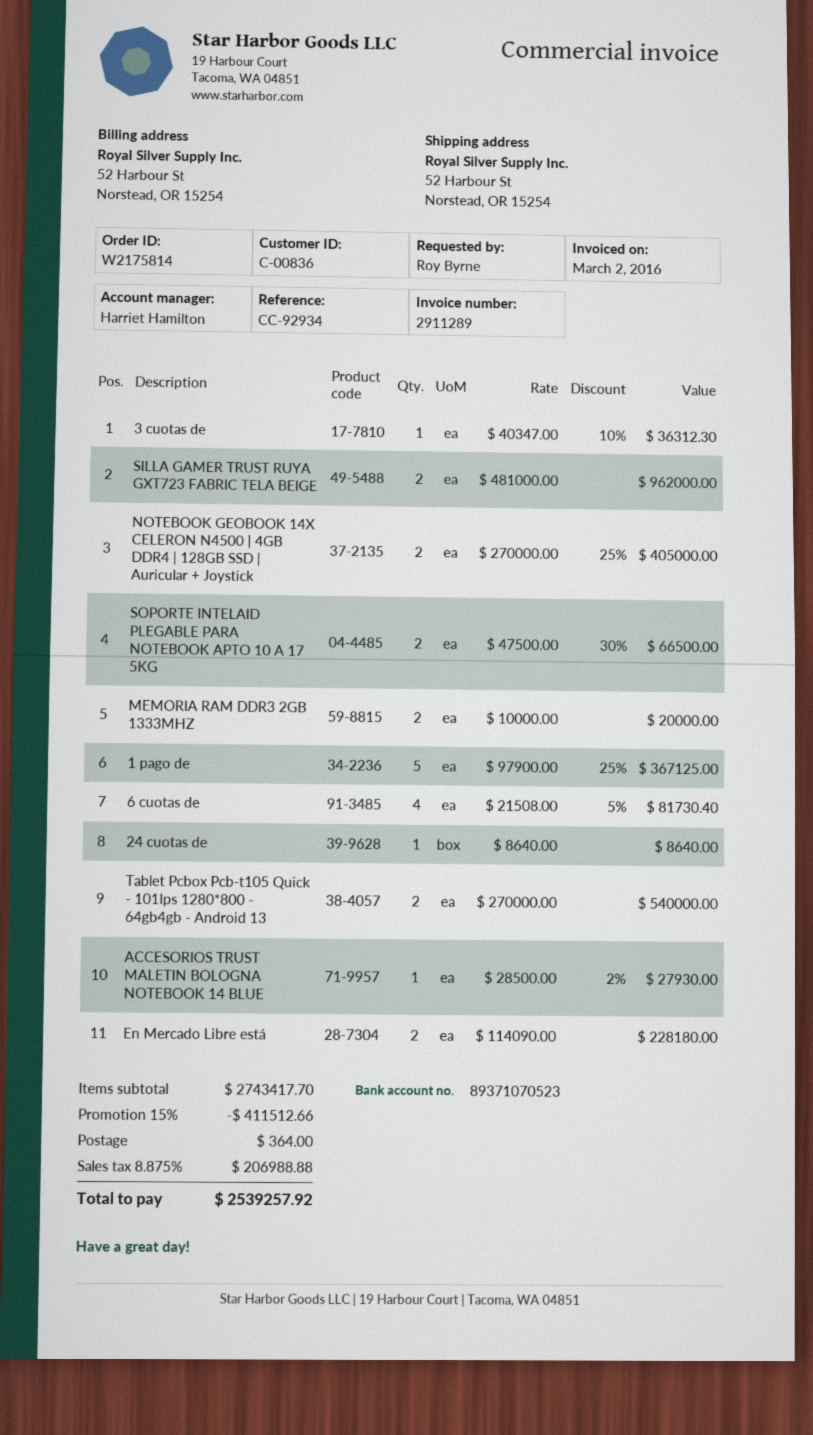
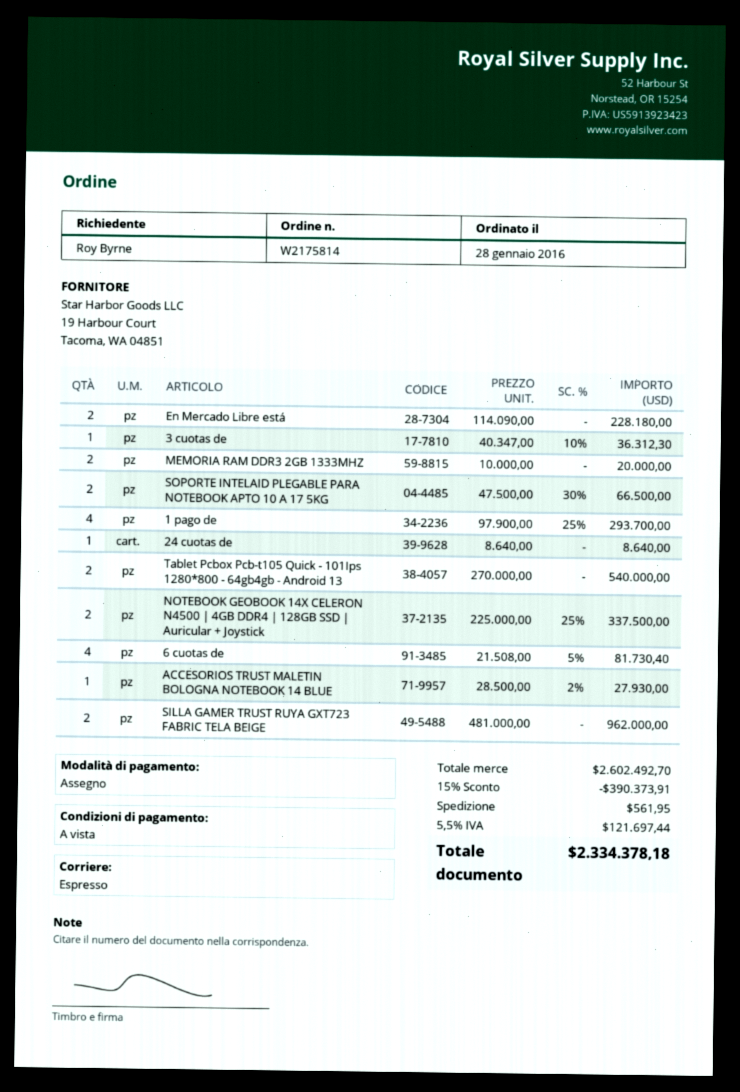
NOTEBOOK GEOBOOK 14X CELERON N4500 | 4GB DDR4 | 128GB SSD | Auricular + Joystick: 2 x 270000.00 - 25% = 405000.00 -> 2 x 225000.00 - 25% = 337500.00
1 pago de: 5 x 97900.00 - 25% = 367125.00 -> 4 x 97900.00 - 25% = 293700.00
subtotal: 2743417.70 -> 2602492.70
discount: 15% = 411512.66 -> 15% = 390373.91
shipping: 364.00 -> 561.95
tax: 8.875% = 206988.88 -> 5.5% = 121697.44
total: 2539257.92 -> 2334378.18

